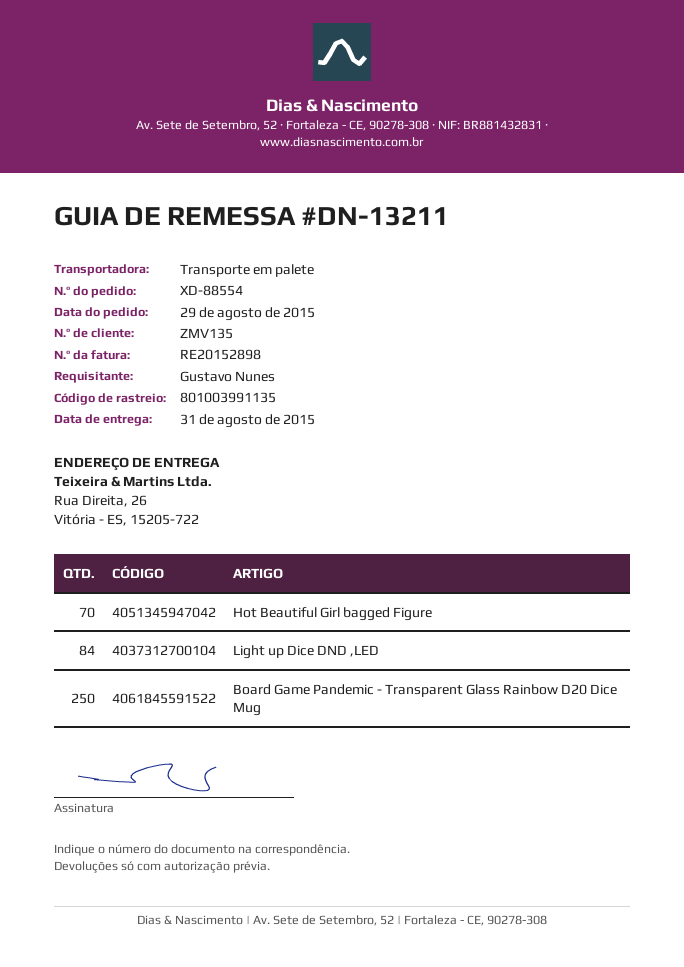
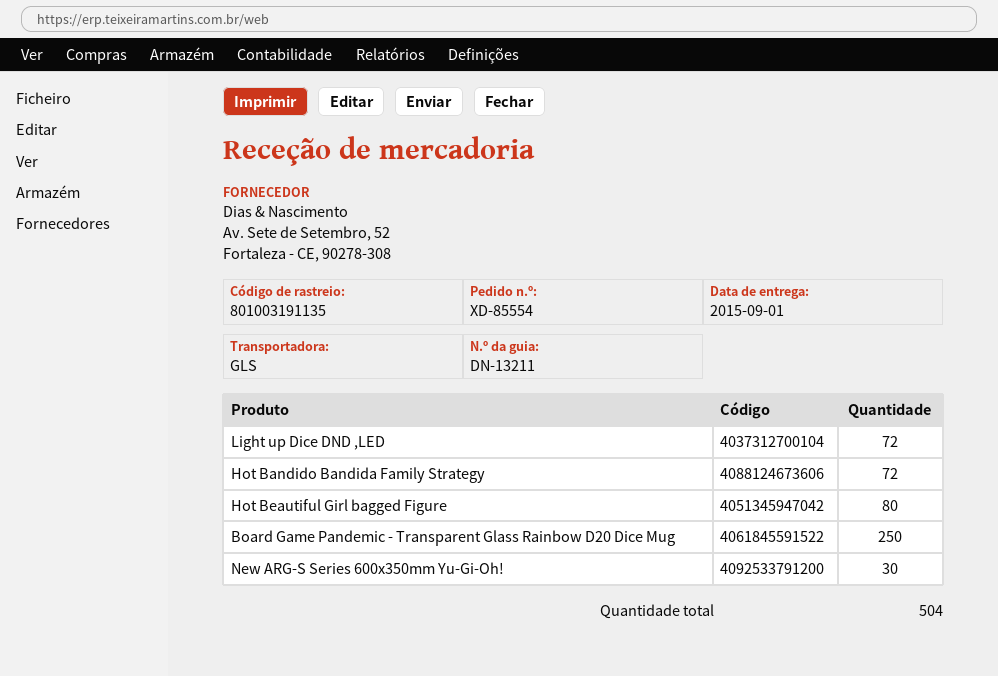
order number: XD-88554 -> XD-85554
delivery date: 2015-08-31 -> 2015-09-01
shipping method: pallet freight -> GLS
tracking number: 801003991135 -> 801003191135
Hot Beautiful Girl bagged Figure: 70 -> 80
Light up Dice DND ,LED: 84 -> 72
Hot Bandido Bandida Family Strategy: none -> 72
New ARG-S Series 600x350mm Yu-Gi-Oh!: none -> 30

